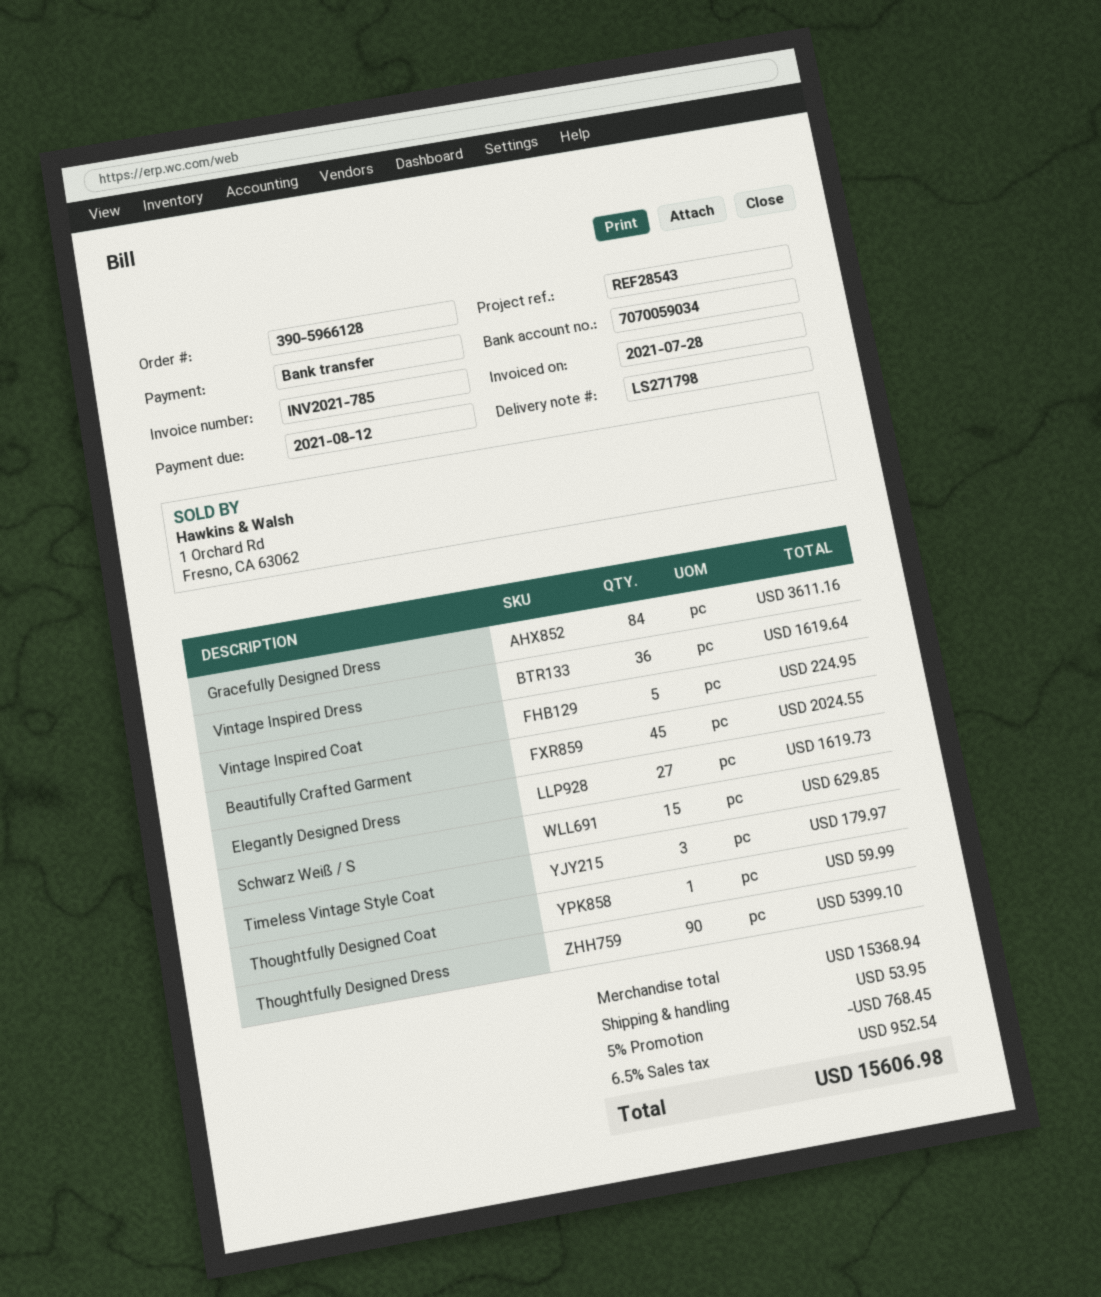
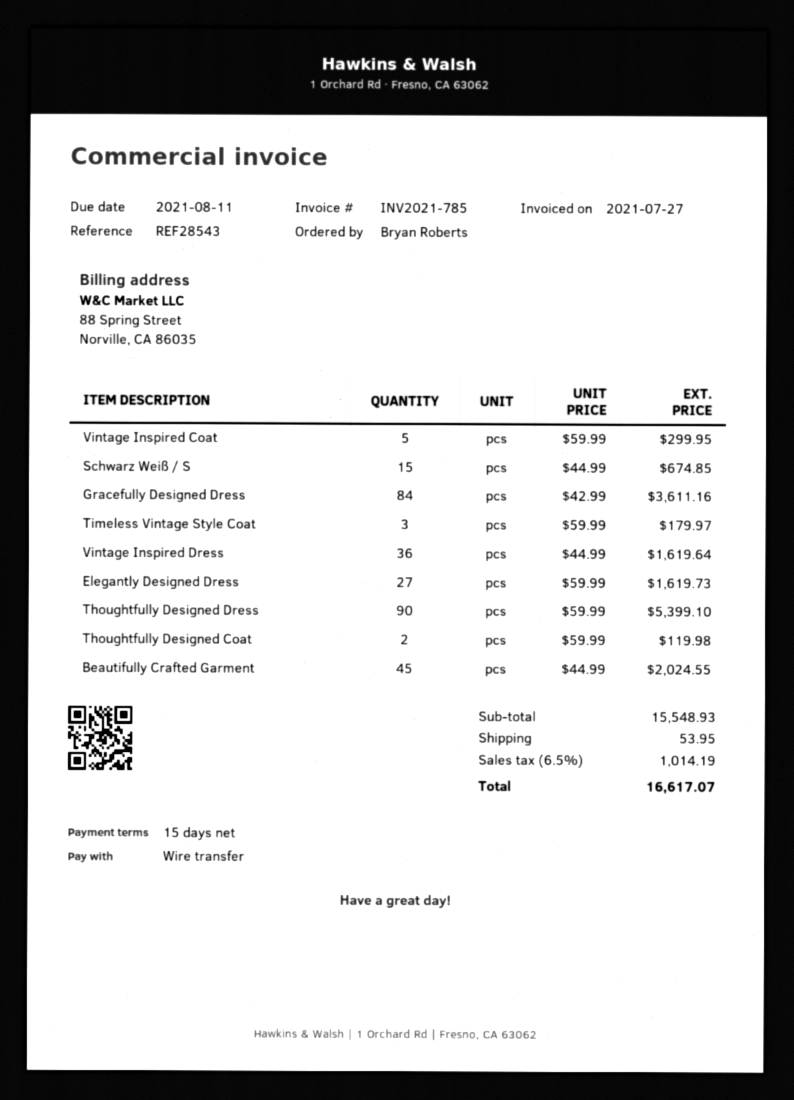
invoice date: 2021-07-28 -> 2021-07-27
due date: 2021-08-12 -> 2021-08-11
Vintage Inspired Coat: 5 for 224.95 -> 5 for 299.95
Schwarz Weiß / S: 15 for 629.85 -> 15 for 674.85
Thoughtfully Designed Coat: 1 for 59.99 -> 2 for 119.98
subtotal: 15368.94 -> 15548.93
discount: 5% = 768.45 -> none
tax: 6.5% = 952.54 -> 6.5% = 1014.19
total: 15606.98 -> 16617.07

